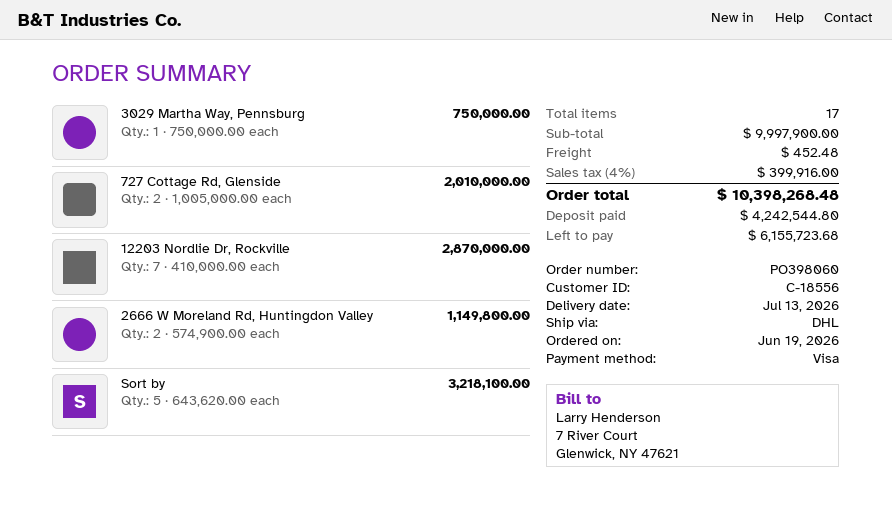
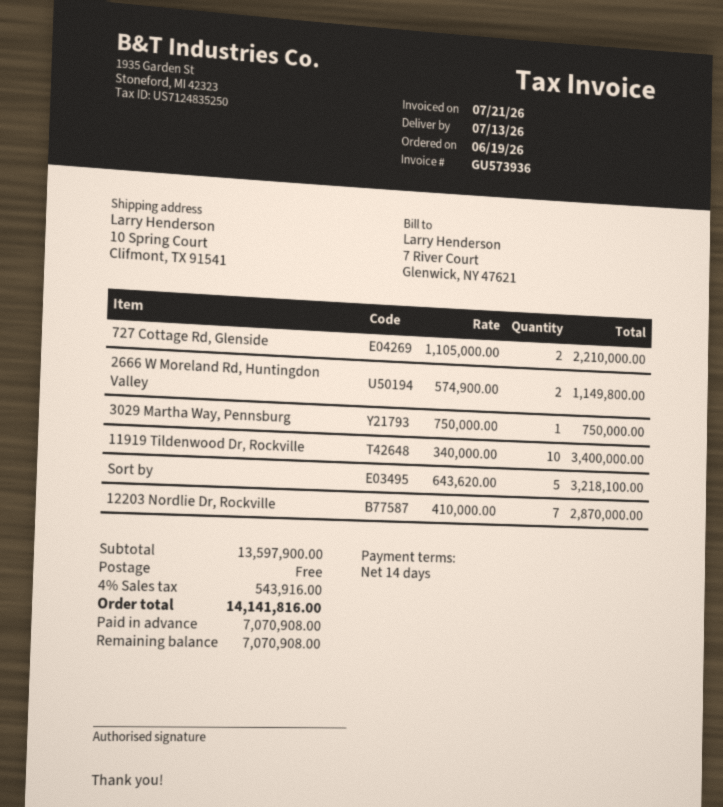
727 Cottage Rd, Glenside: 2 x 1005000.00 = 2010000.00 -> 2 x 1105000.00 = 2210000.00
11919 Tildenwood Dr, Rockville: none -> 10 x 340000.00 = 3400000.00
subtotal: 9997900.00 -> 13597900.00
shipping: 452.48 -> 0.00
tax: 4% = 399916.00 -> 4% = 543916.00
total: 10398268.48 -> 14141816.00
deposit: 4242544.80 -> 7070908.00
balance: 6155723.68 -> 7070908.00

